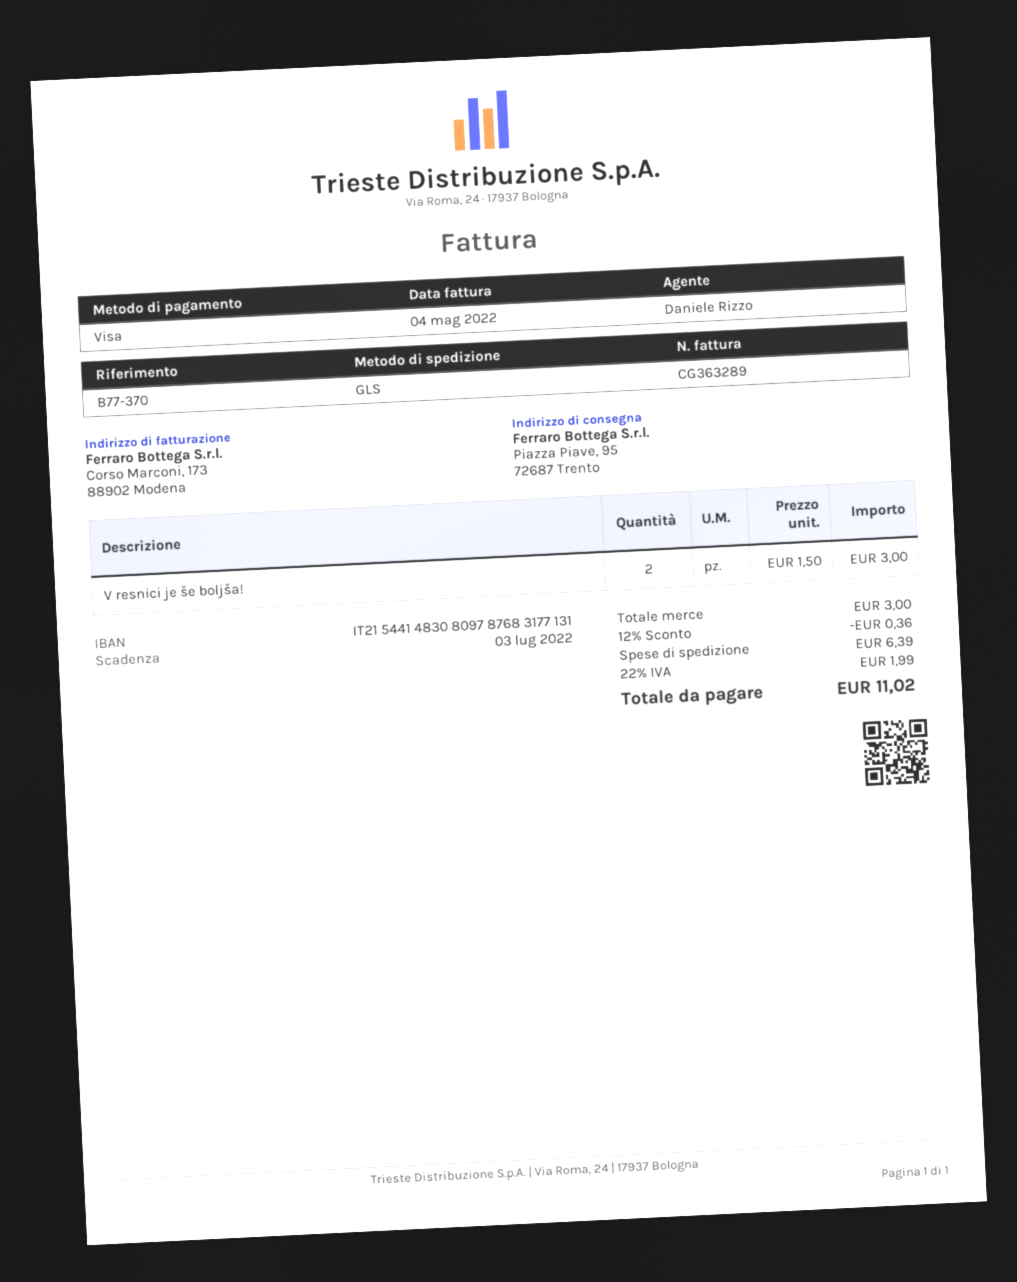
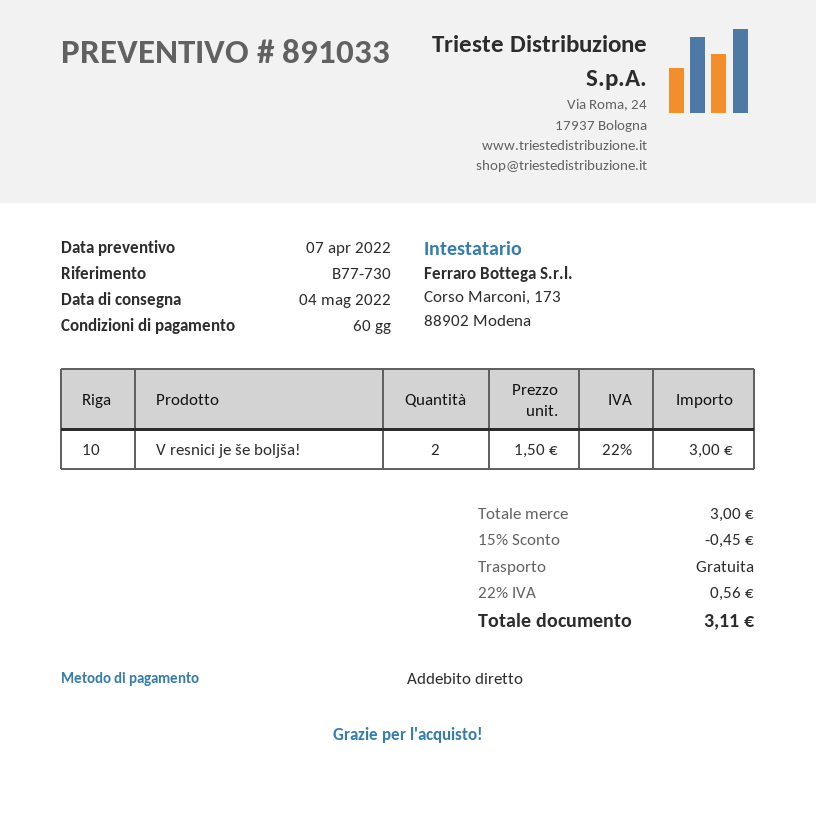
reference: B77-370 -> B77-730
payment method: Visa -> direct debit
discount: 12% = 0.36 -> 15% = 0.45
shipping: 6.39 -> 0.00
tax: 22% = 1.99 -> 22% = 0.56
total: 11.02 -> 3.11

